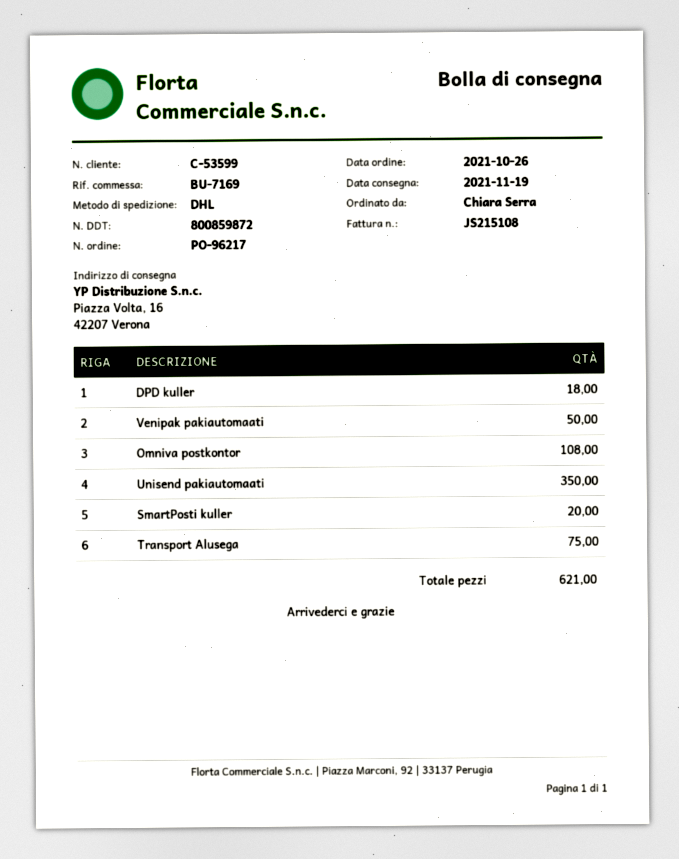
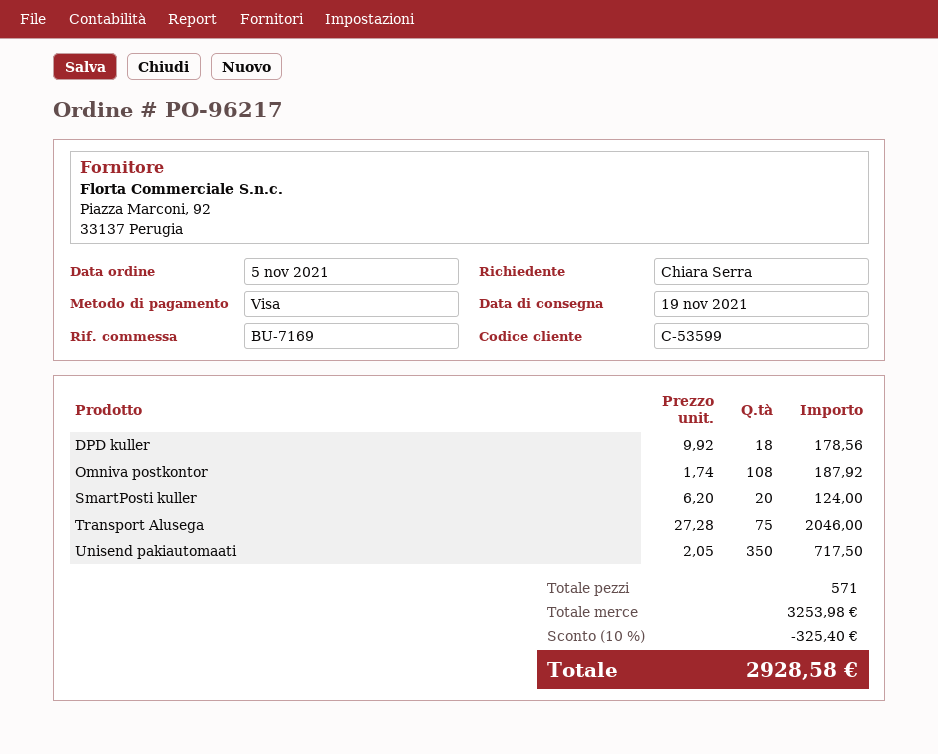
order date: 2021-10-26 -> 2021-11-05
Venipak pakiautomaati: 50 -> none
total quantity: 621 -> 571

